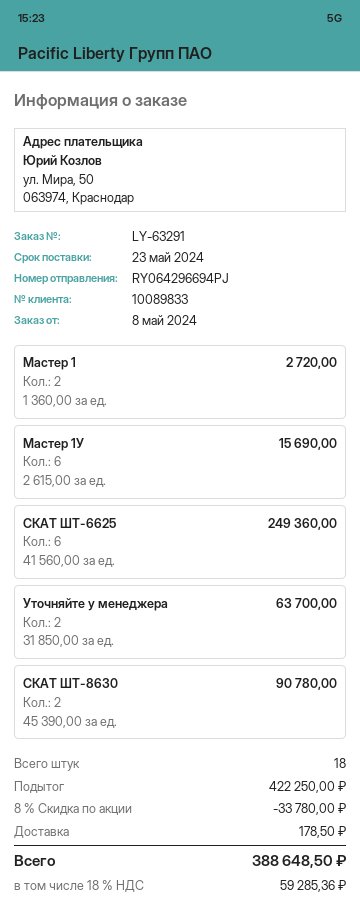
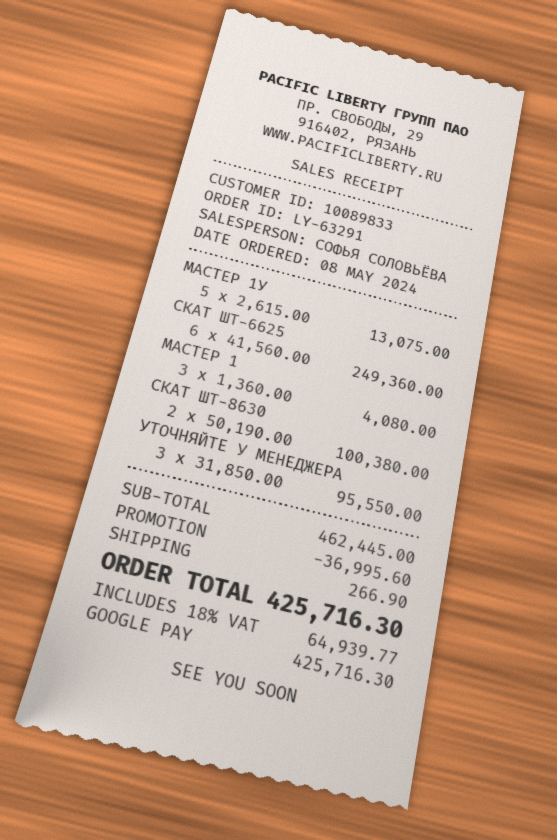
Мастер 1: 2 x 1360.00 = 2720.00 -> 3 x 1360.00 = 4080.00
Мастер 1У: 6 x 2615.00 = 15690.00 -> 5 x 2615.00 = 13075.00
Уточняйте у менеджера: 2 x 31850.00 = 63700.00 -> 3 x 31850.00 = 95550.00
СКАТ ШТ-8630: 2 x 45390.00 = 90780.00 -> 2 x 50190.00 = 100380.00
subtotal: 422250.00 -> 462445.00
discount: 33780.00 -> 36995.60
shipping: 178.50 -> 266.90
tax: 18% = 59285.36 -> 18% = 64939.77
total: 388648.50 -> 425716.30

